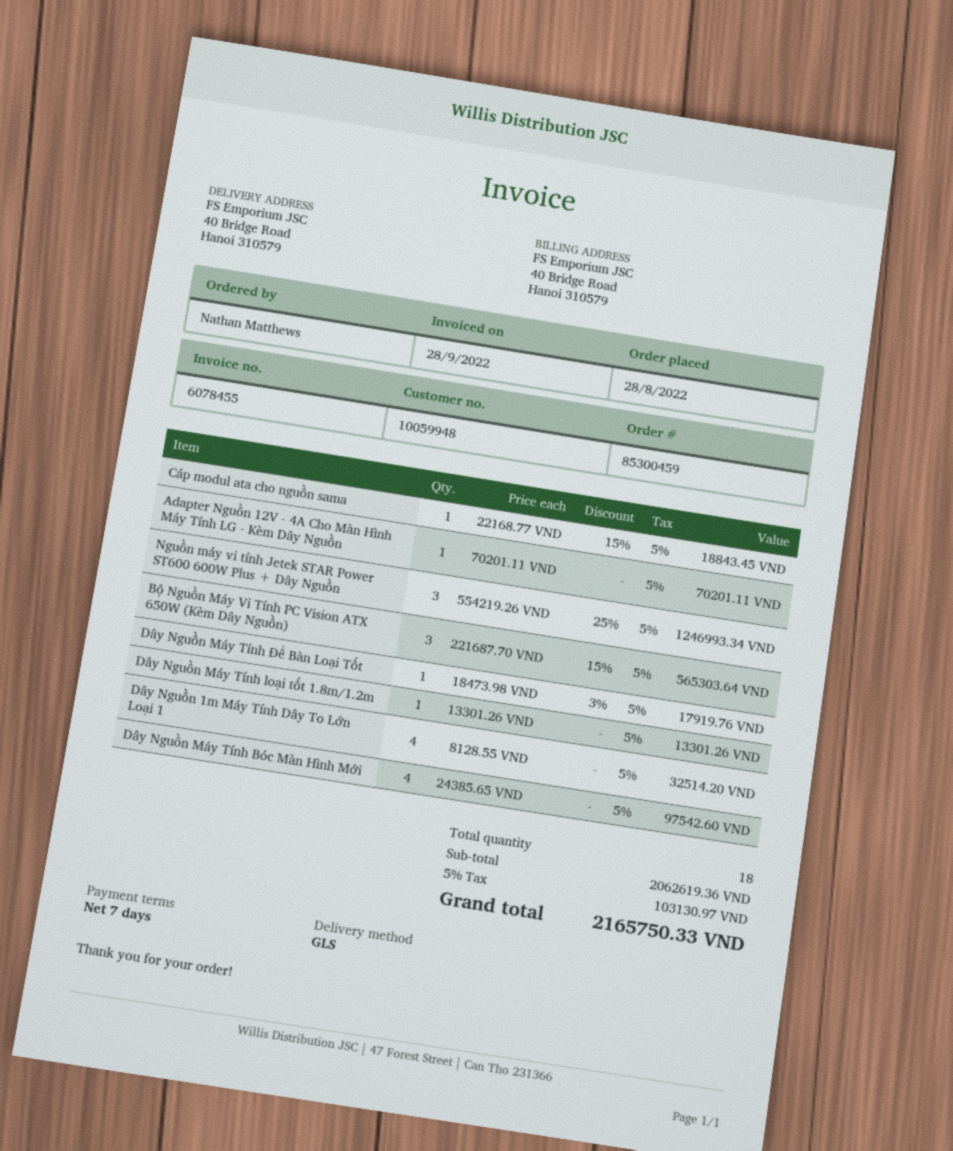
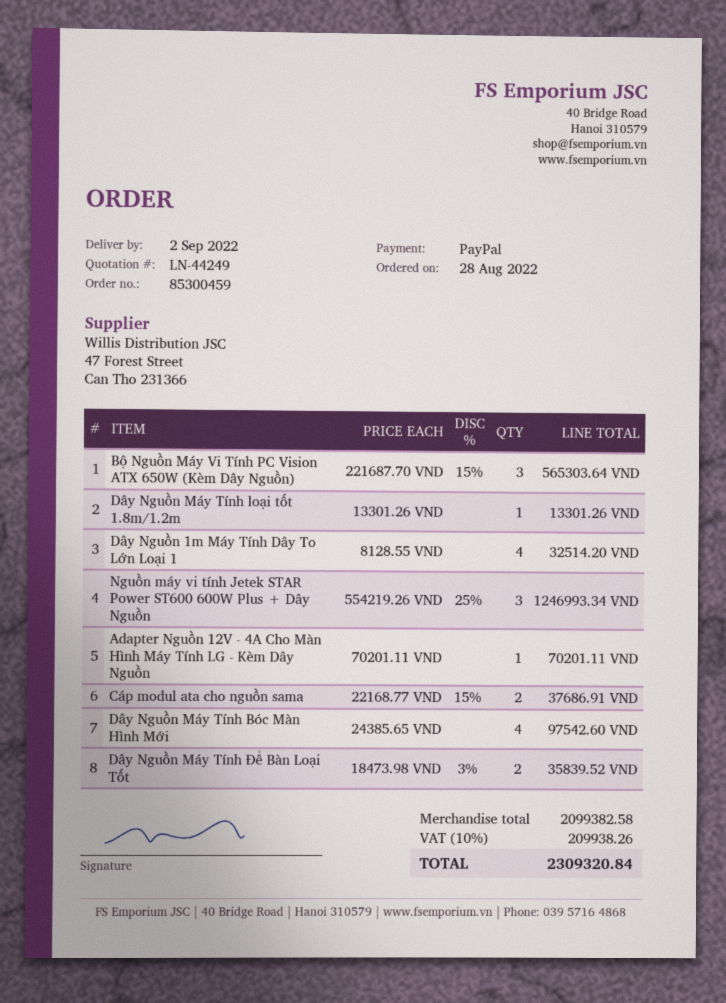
Cáp modul ata cho nguồn sama: 1 x 22168.77 - 15% = 18843.45 -> 2 x 22168.77 - 15% = 37686.91
Dây Nguồn Máy Tính Để Bàn Loại Tốt: 1 x 18473.98 - 3% = 17919.76 -> 2 x 18473.98 - 3% = 35839.52
subtotal: 2062619.36 -> 2099382.58
tax: 5% = 103130.97 -> 10% = 209938.26
total: 2165750.33 -> 2309320.84

